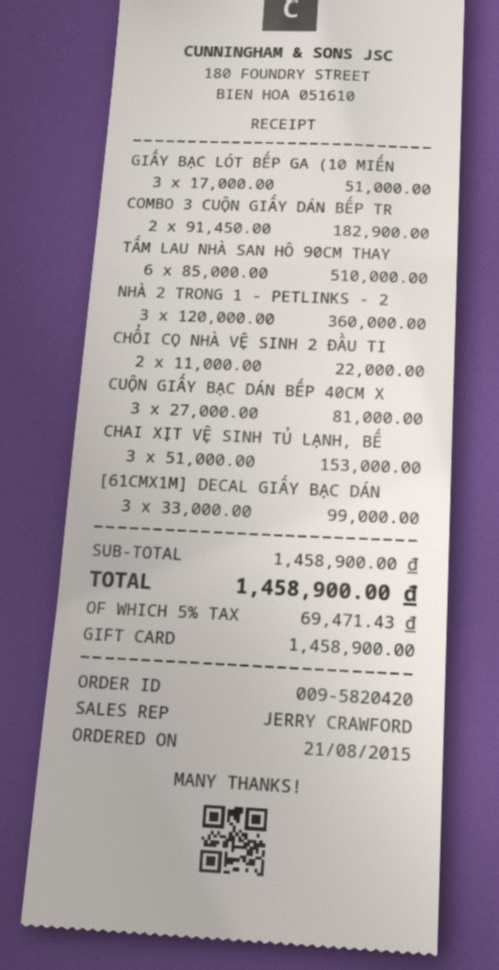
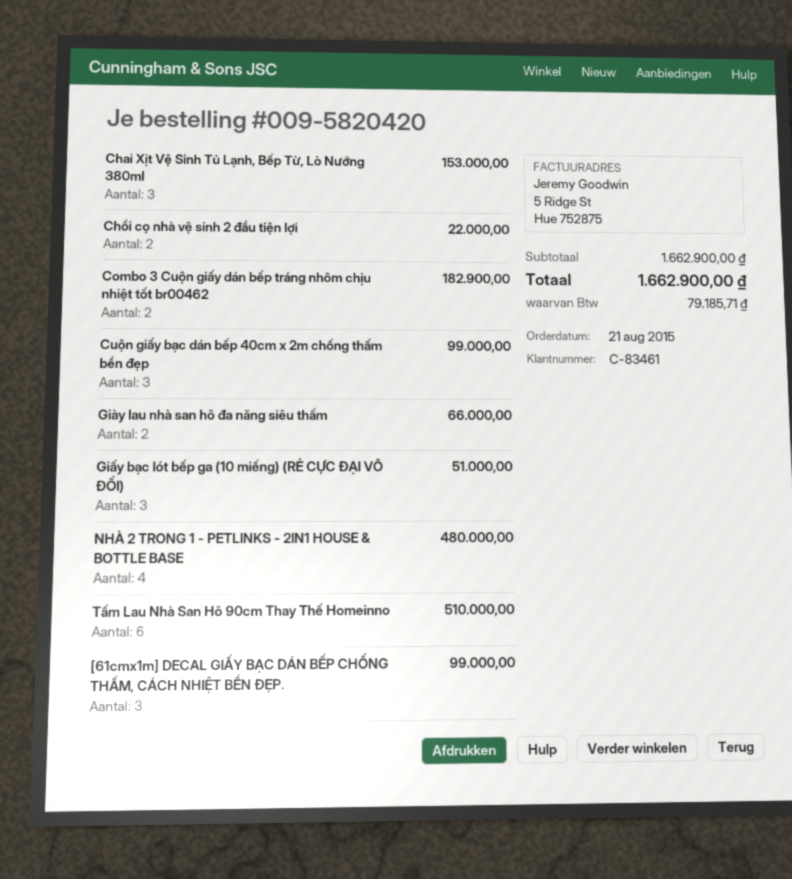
NHÀ 2 TRONG 1 - PETLINKS - 2: 3 for 360000.00 -> 4 for 480000.00
CUỘN GIẤY BẠC DÁN BẾP 40CM X: 3 for 81000.00 -> 3 for 99000.00
Giày lau nhà san hô đa năng siêu thấm: none -> 2 for 66000.00
subtotal: 1458900.00 -> 1662900.00
tax: 69471.43 -> 79185.71
total: 1458900.00 -> 1662900.00

